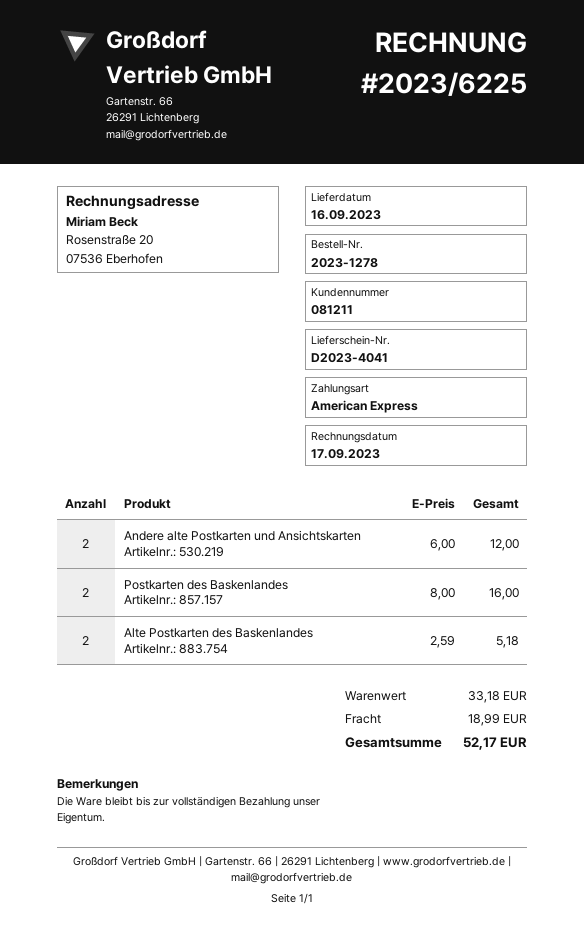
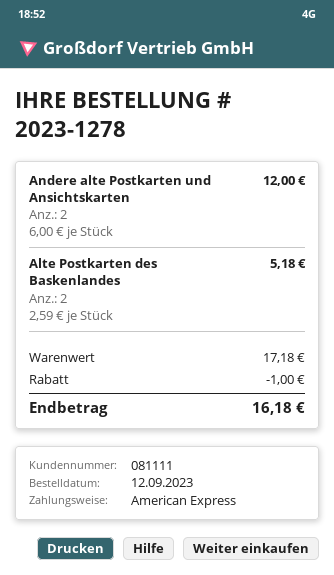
customer number: 081211 -> 081111
Postkarten des Baskenlandes: 2 x 8.00 = 16.00 -> none
subtotal: 33.18 -> 17.18
discount: none -> 1.00
shipping: 18.99 -> none
total: 52.17 -> 16.18

